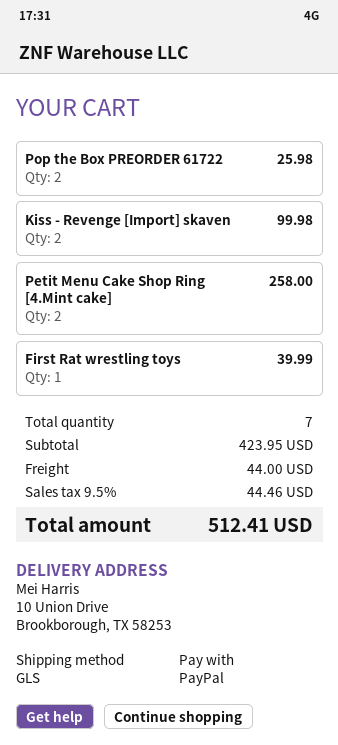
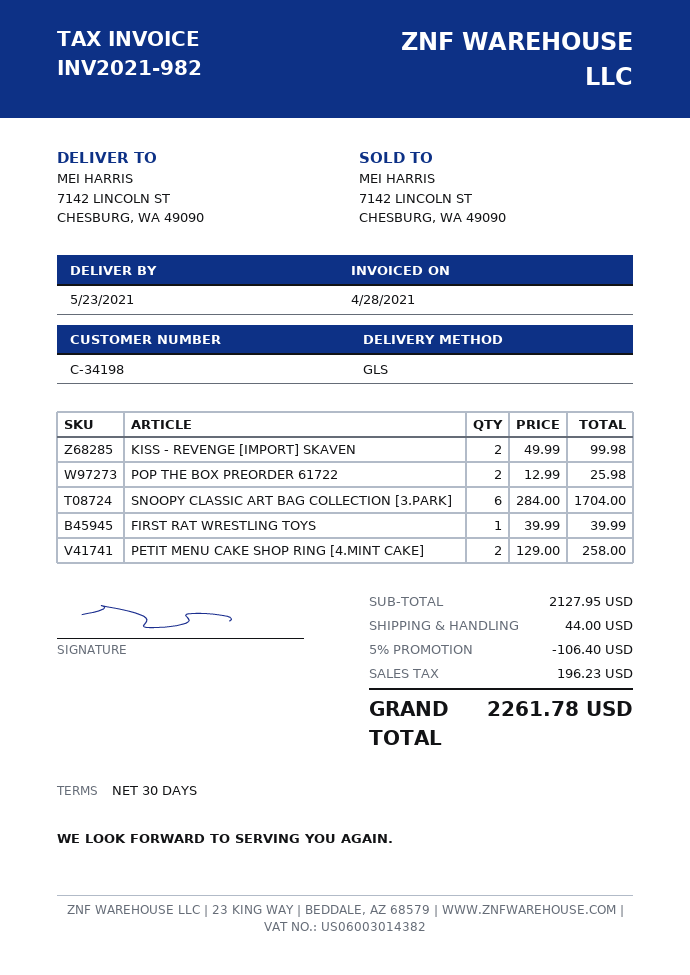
ship to: 10 Union Drive, Brookborough, TX 58253 -> 7142 LINCOLN ST, CHESBURG, WA 49090
SNOOPY CLASSIC ART BAG COLLECTION [3.PARK]: none -> 6 for 1704.00
subtotal: 423.95 -> 2127.95
discount: none -> 5% = 106.40
tax: 44.46 -> 196.23
total: 512.41 -> 2261.78

